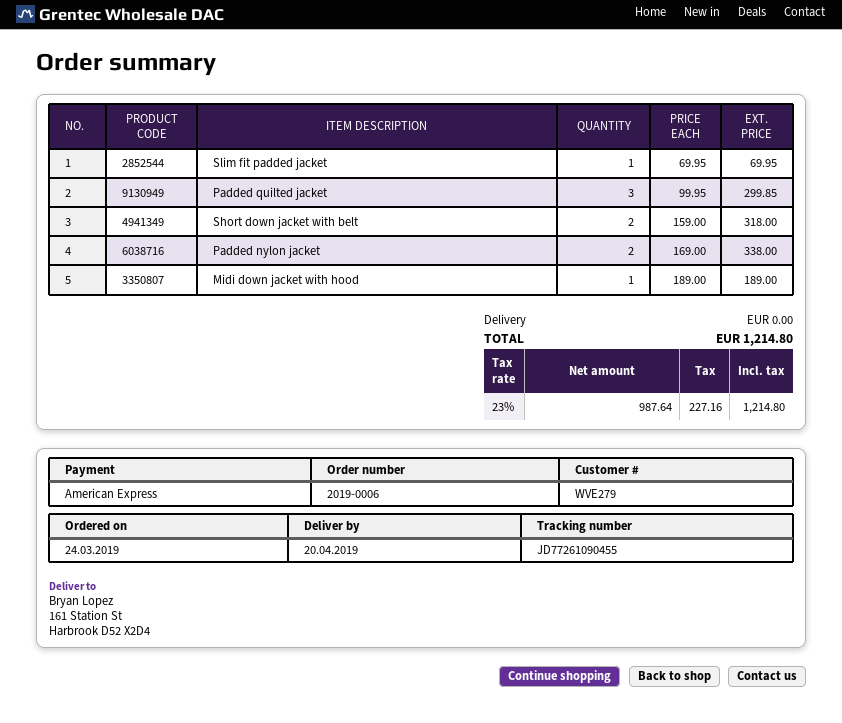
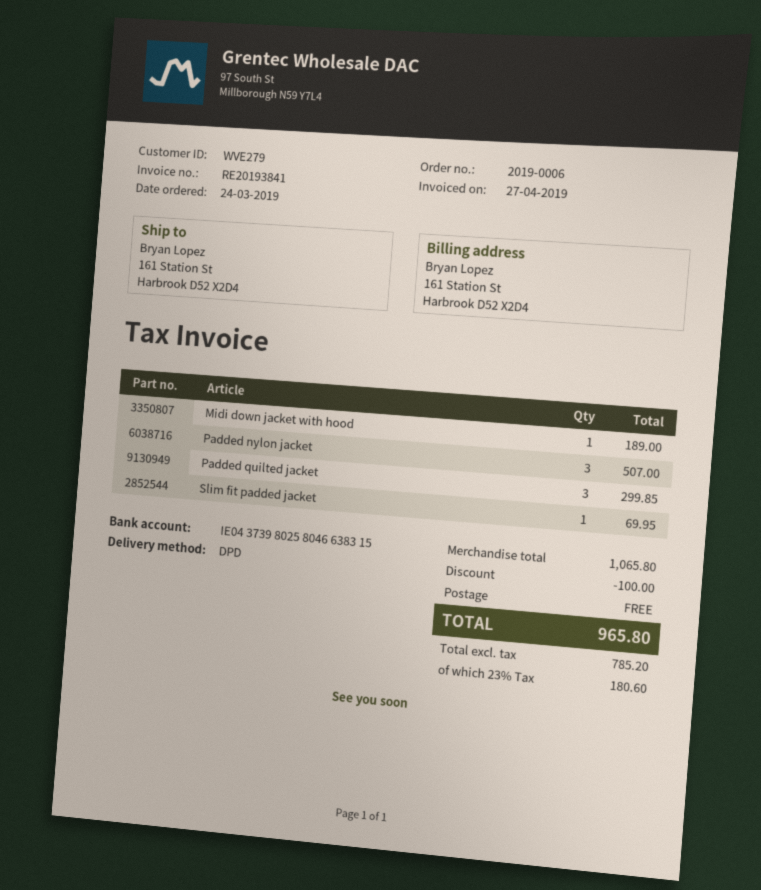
Short down jacket with belt: 2 for 318.00 -> none
Padded nylon jacket: 2 for 338.00 -> 3 for 507.00
discount: none -> 100.00
net: 987.64 -> 785.20
tax: 23% = 227.16 -> 23% = 180.60
total: 1214.80 -> 965.80

